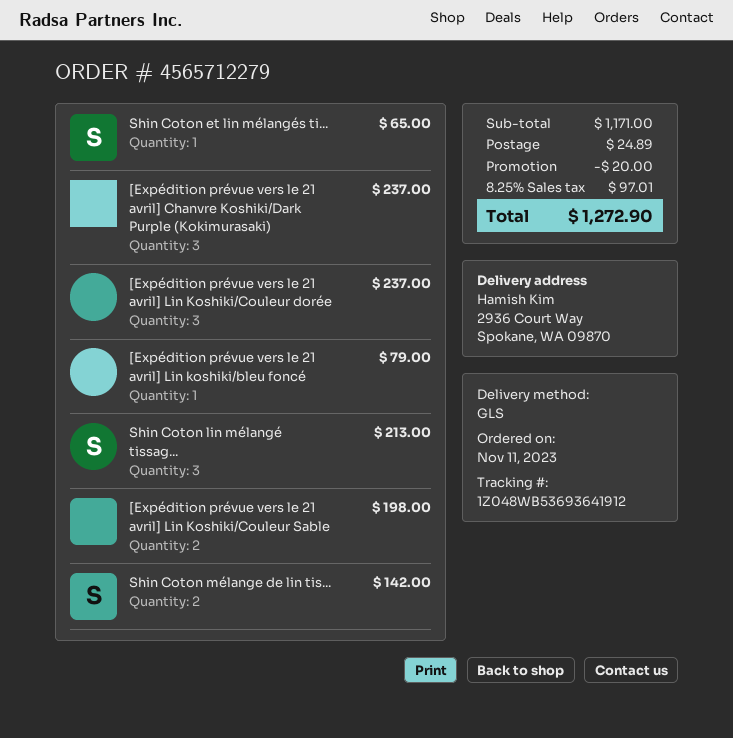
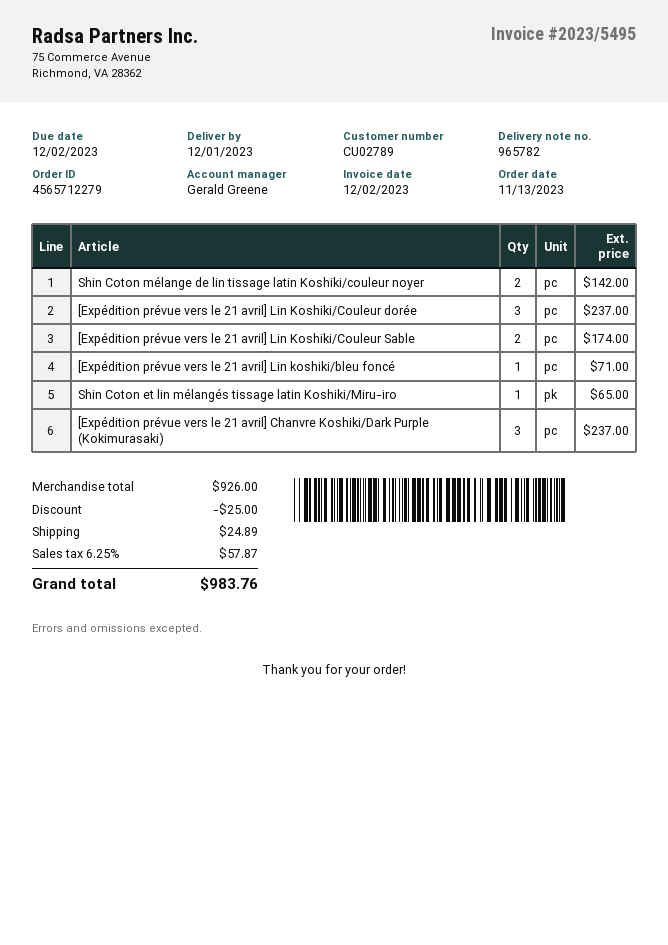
order date: 2023-11-11 -> 2023-11-13
[Expédition prévue vers le 21 avril] Lin koshiki/bleu foncé: 1 for 79.00 -> 1 for 71.00
Shin Coton lin mélangé tissag...: 3 for 213.00 -> none
[Expédition prévue vers le 21 avril] Lin Koshiki/Couleur Sable: 2 for 198.00 -> 2 for 174.00
subtotal: 1171.00 -> 926.00
discount: 20.00 -> 25.00
tax: 8.25% = 97.01 -> 6.25% = 57.87
total: 1272.90 -> 983.76

